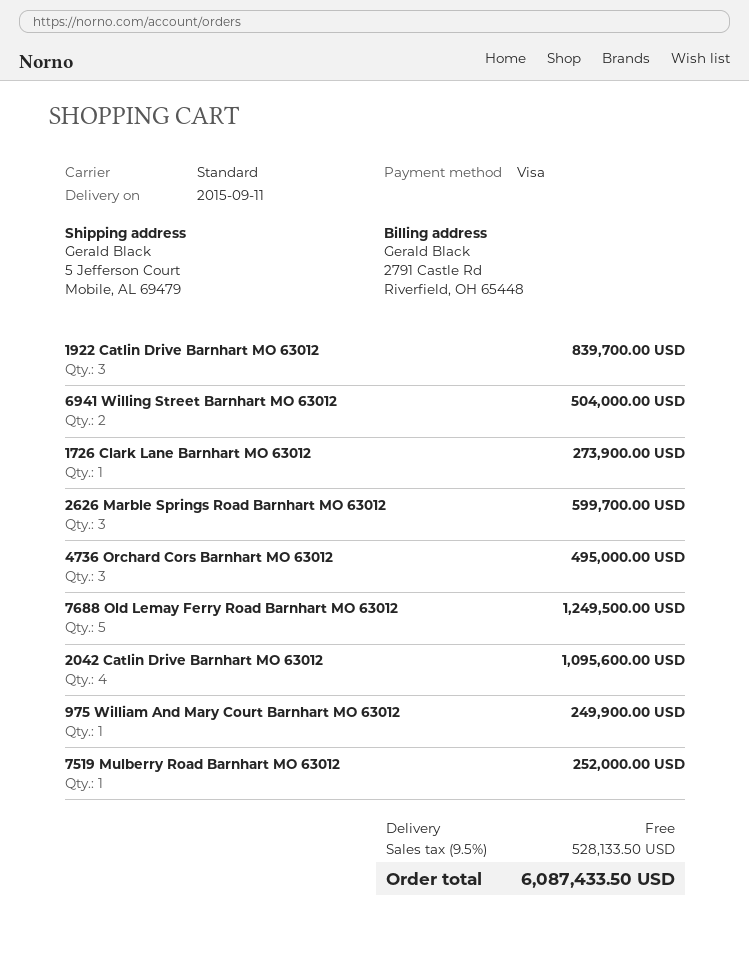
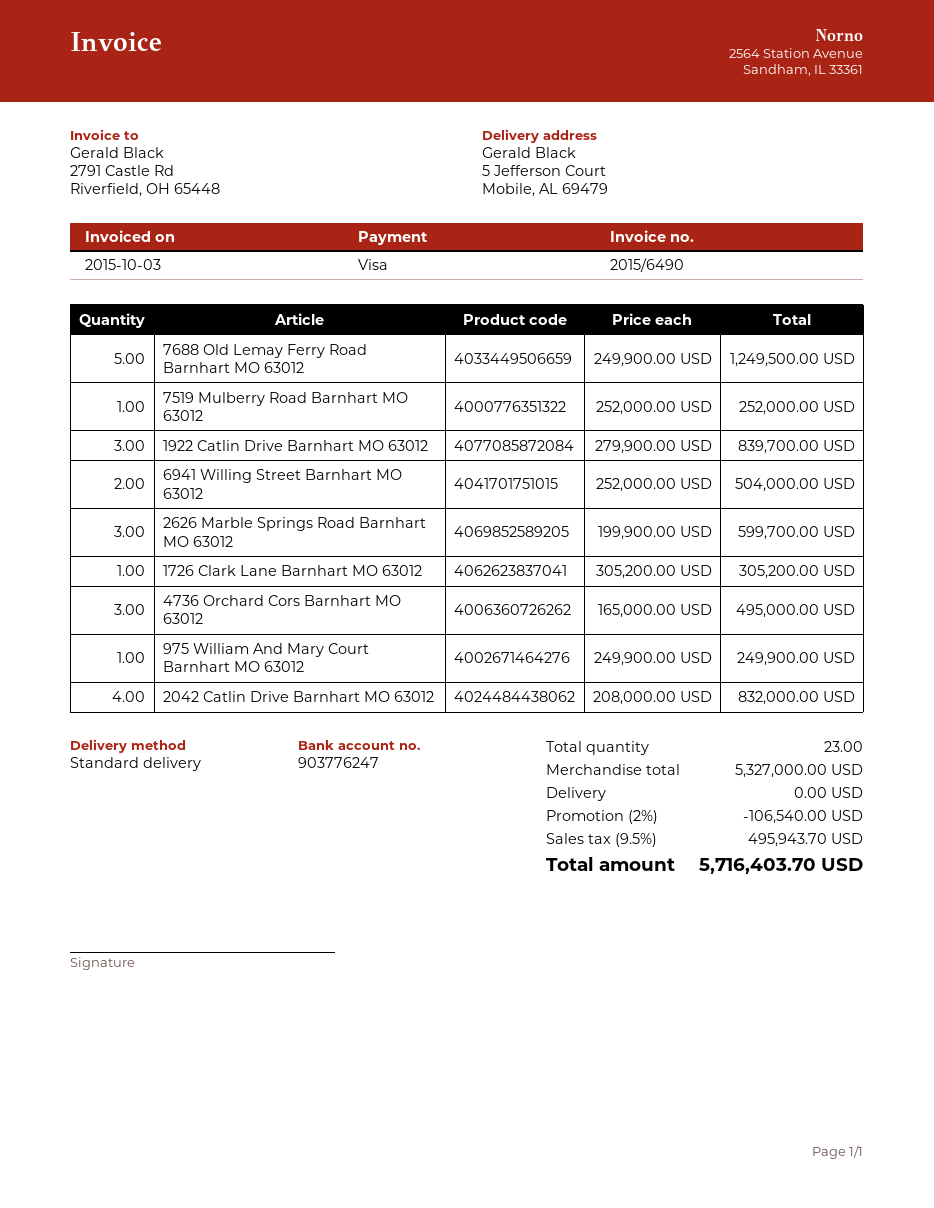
1726 Clark Lane Barnhart MO 63012: 1 for 273900.00 -> 1 for 305200.00
2042 Catlin Drive Barnhart MO 63012: 4 for 1095600.00 -> 4 for 832000.00
discount: none -> 2% = 106540.00
tax: 9.5% = 528133.50 -> 9.5% = 495943.70
total: 6087433.50 -> 5716403.70

